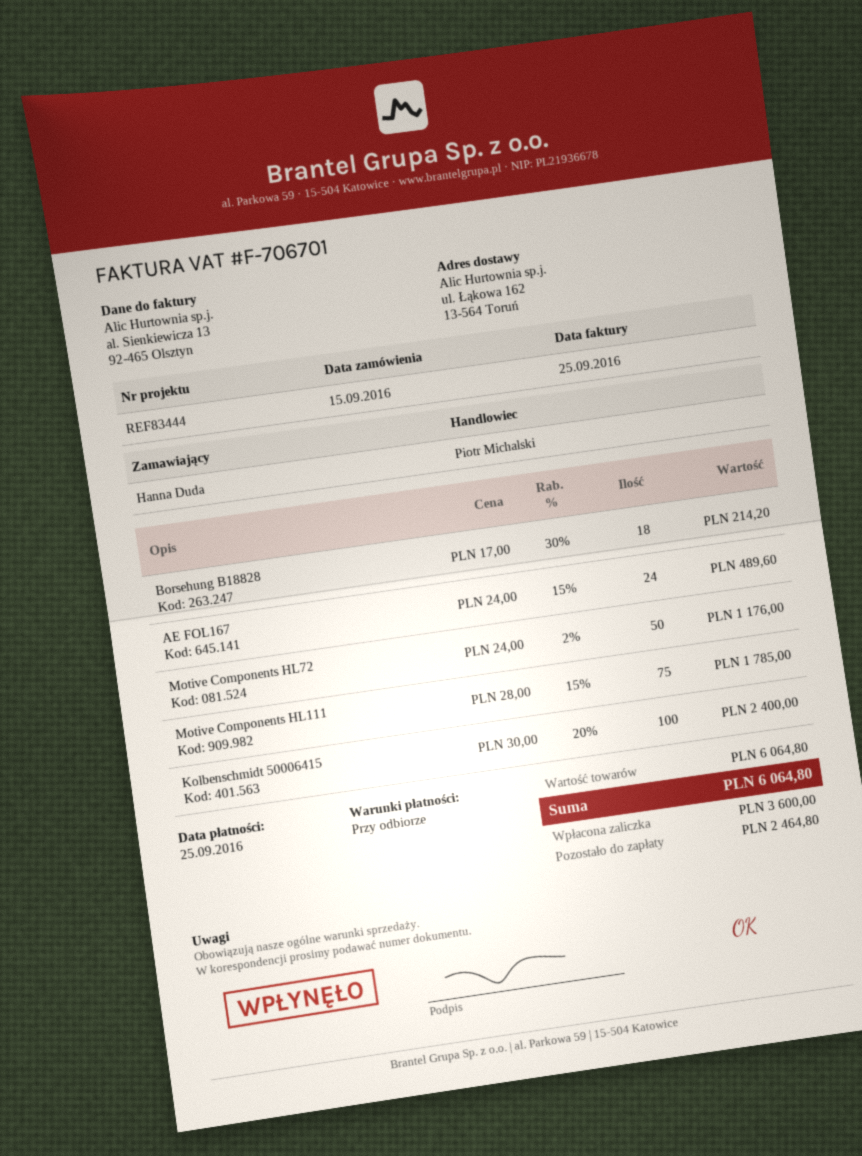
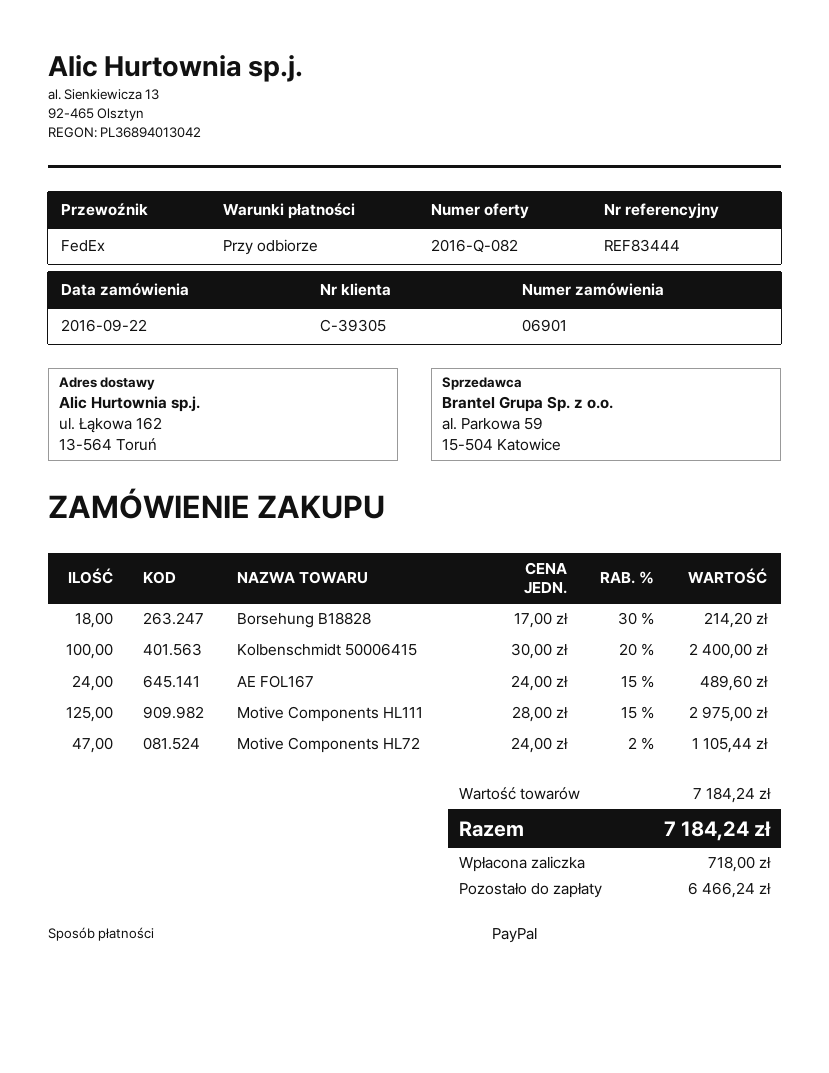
order date: 2016-09-15 -> 2016-09-22
Motive Components HL72: 50 x 24.00 - 2% = 1176.00 -> 47 x 24.00 - 2% = 1105.44
Motive Components HL111: 75 x 28.00 - 15% = 1785.00 -> 125 x 28.00 - 15% = 2975.00
subtotal: 6064.80 -> 7184.24
total: 6064.80 -> 7184.24
deposit: 3600.00 -> 718.00
balance: 2464.80 -> 6466.24

